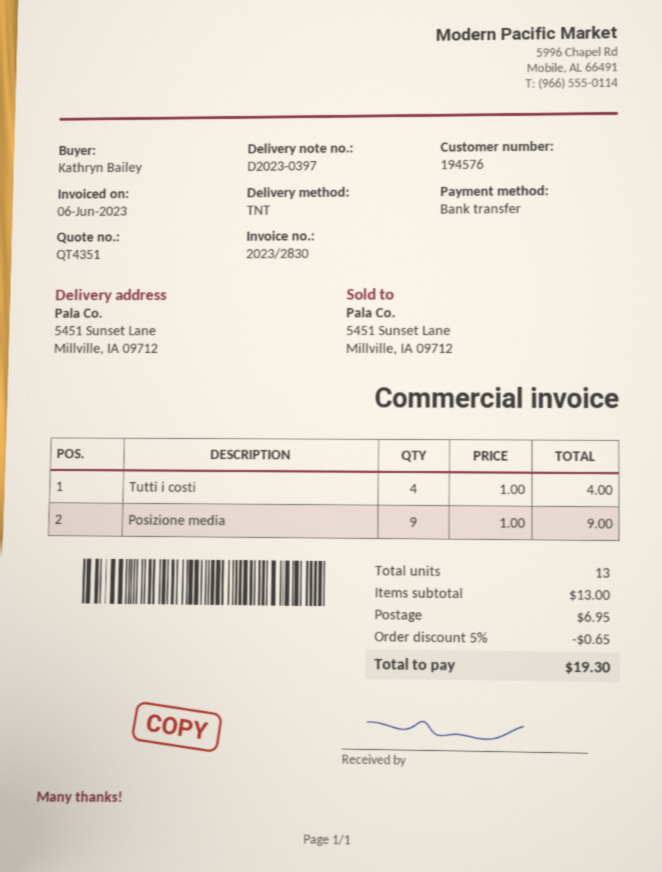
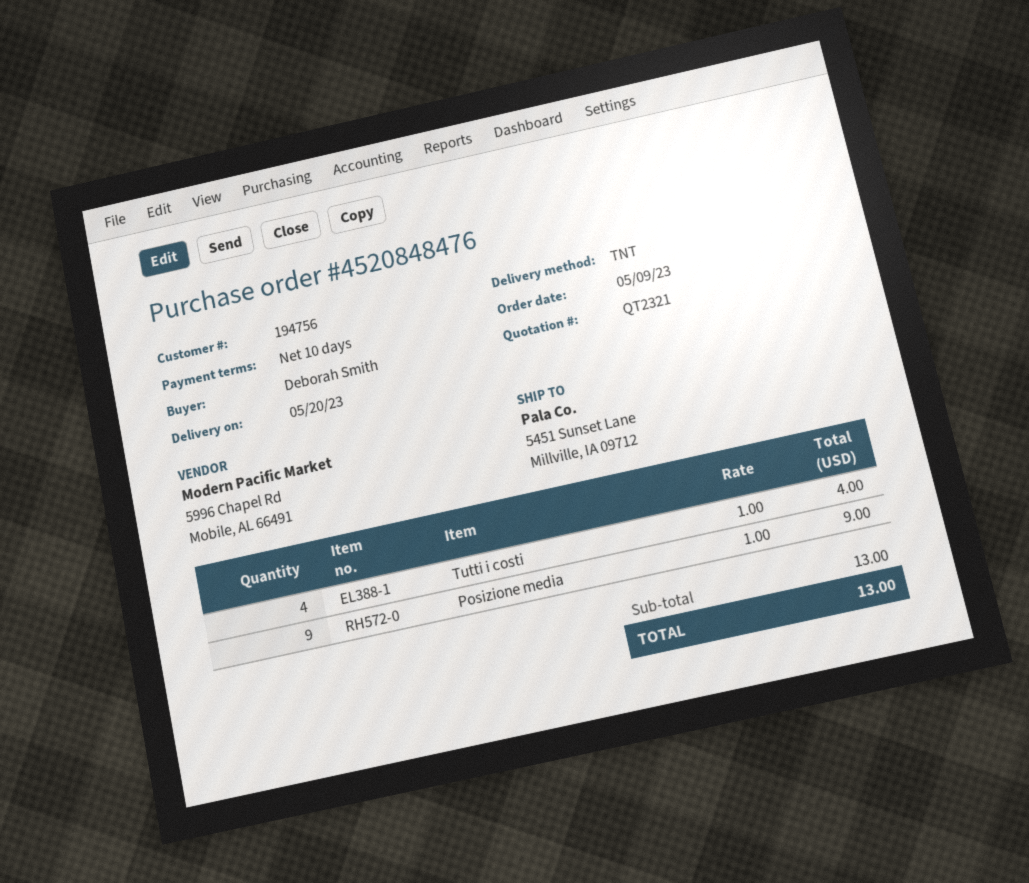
quote number: QT4351 -> QT2321
customer number: 194576 -> 194756
ordered by: Kathryn Bailey -> Deborah Smith
discount: 5% = 0.65 -> none
shipping: 6.95 -> none
total: 19.30 -> 13.00

